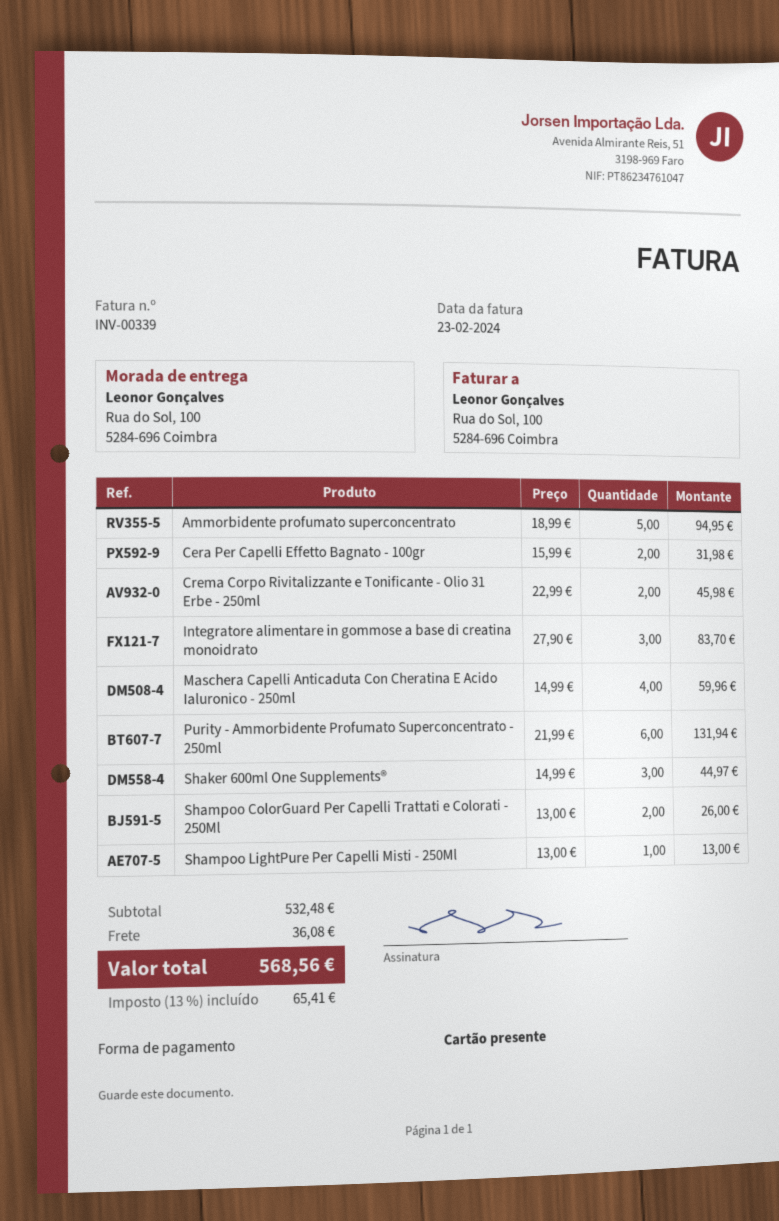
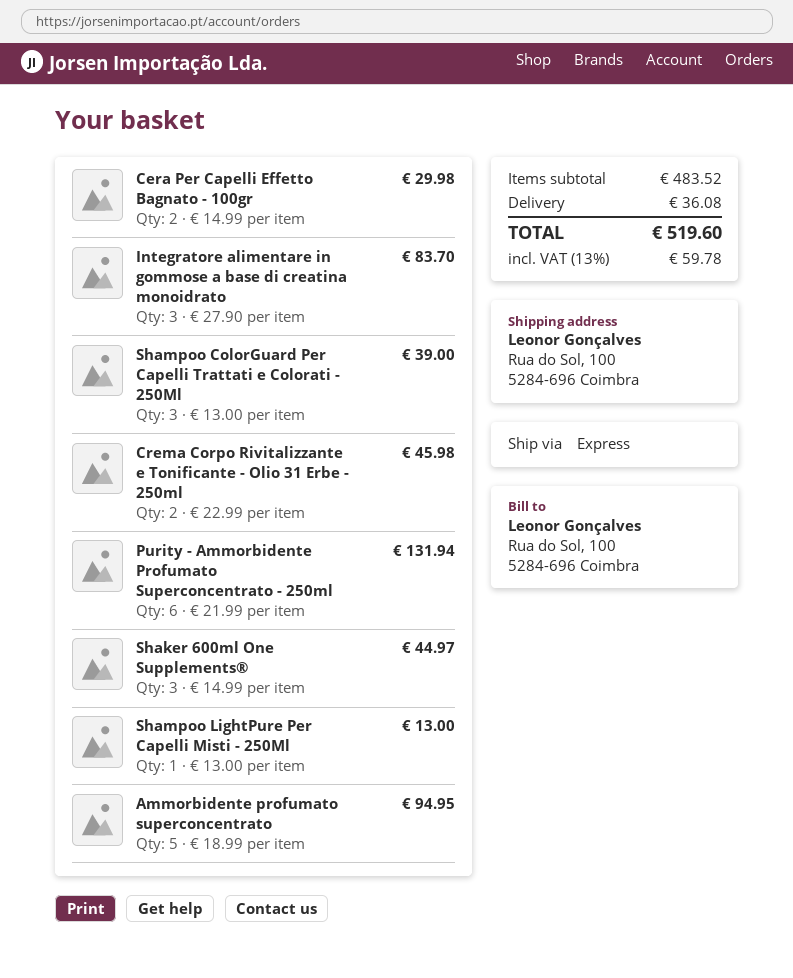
Cera Per Capelli Effetto Bagnato - 100gr: 2 x 15.99 = 31.98 -> 2 x 14.99 = 29.98
Maschera Capelli Anticaduta Con Cheratina E Acido Ialuronico - 250ml: 4 x 14.99 = 59.96 -> none
Shampoo ColorGuard Per Capelli Trattati e Colorati - 250Ml: 2 x 13.00 = 26.00 -> 3 x 13.00 = 39.00
subtotal: 532.48 -> 483.52
tax: 13% = 65.41 -> 13% = 59.78
total: 568.56 -> 519.60

